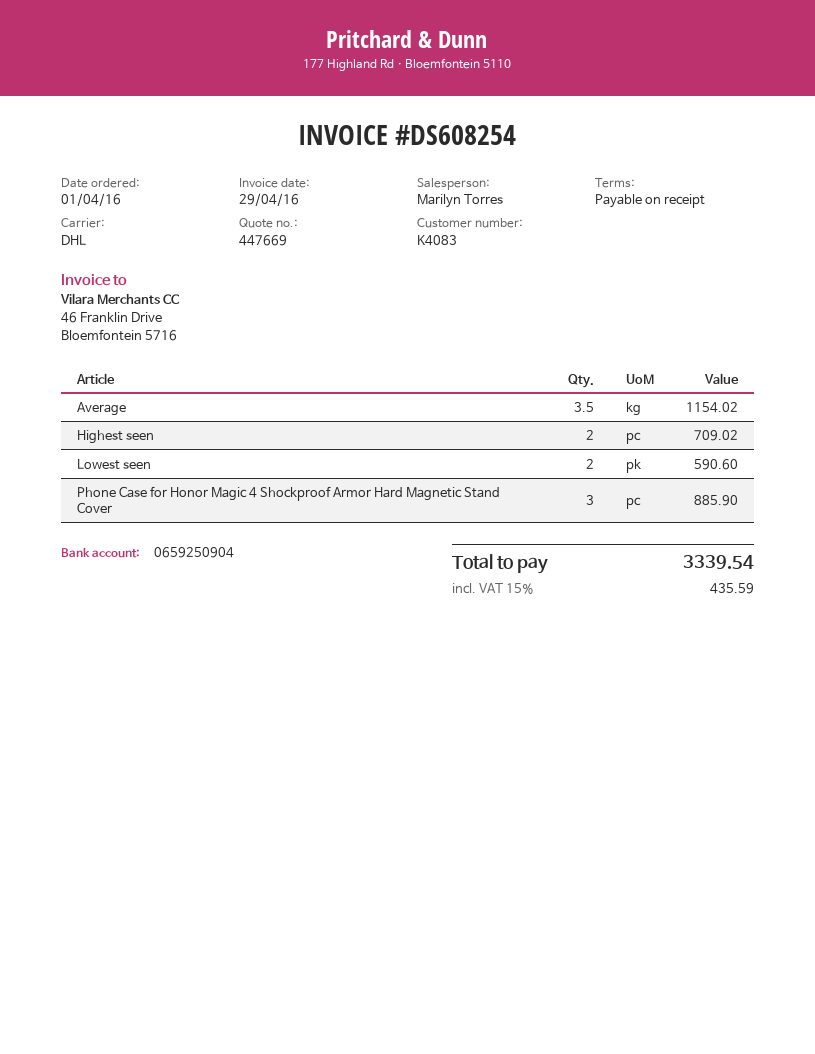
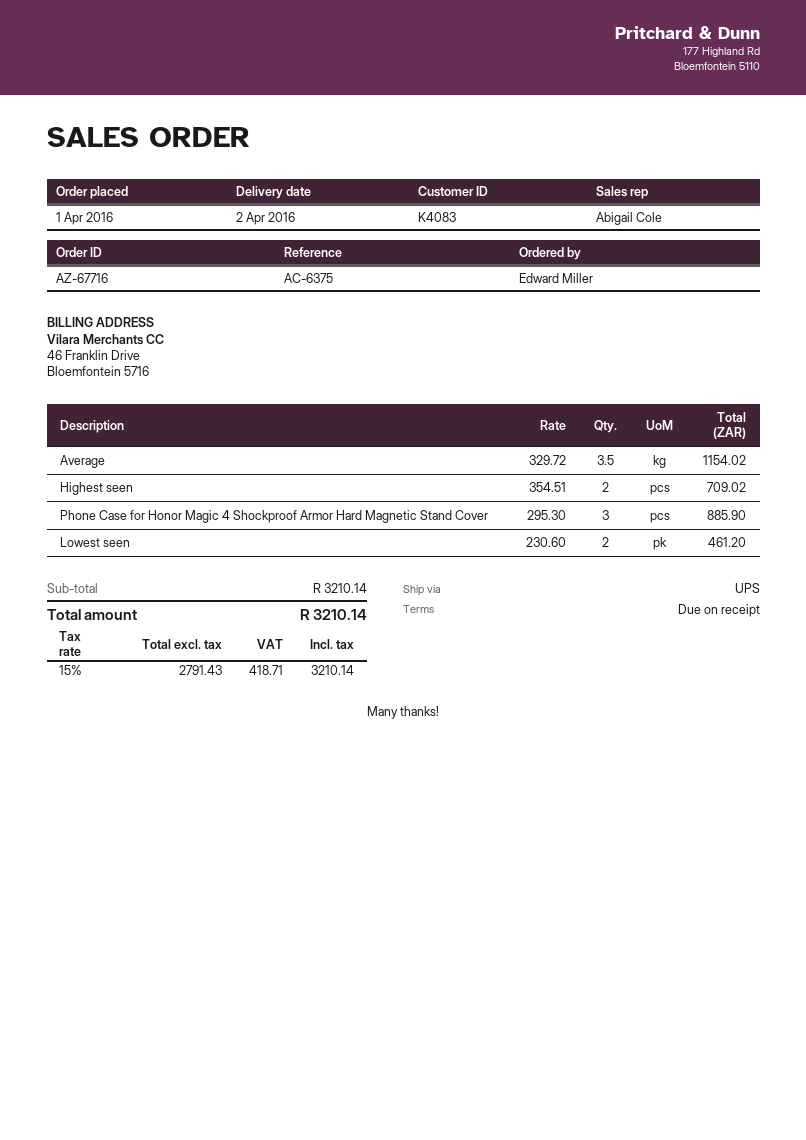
sales rep: Marilyn Torres -> Abigail Cole
shipping method: DHL -> UPS
Lowest seen: 2 for 590.60 -> 2 for 461.20
tax: 15% = 435.59 -> 15% = 418.71
total: 3339.54 -> 3210.14

